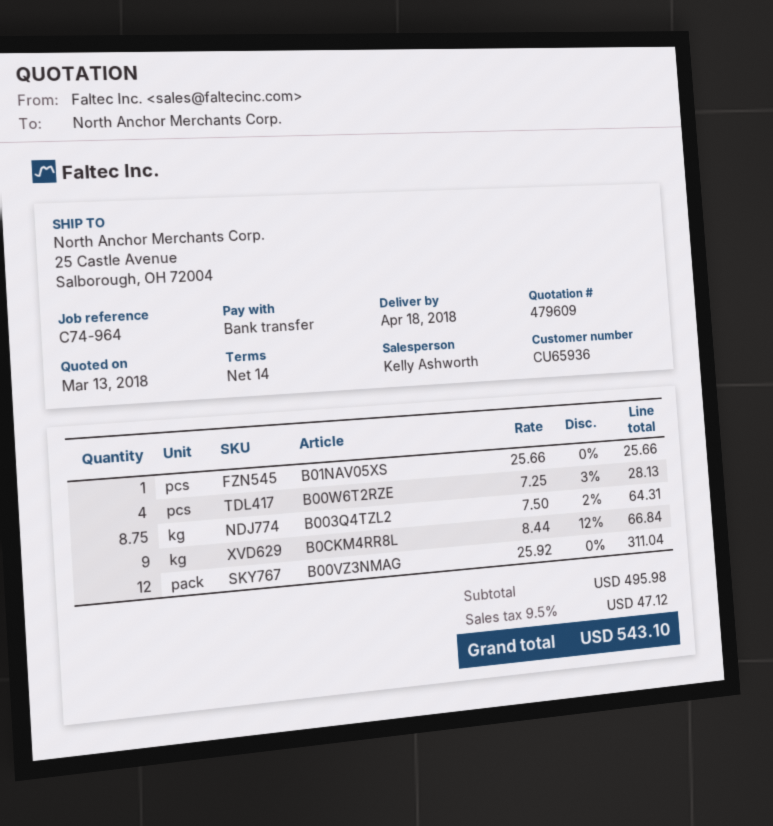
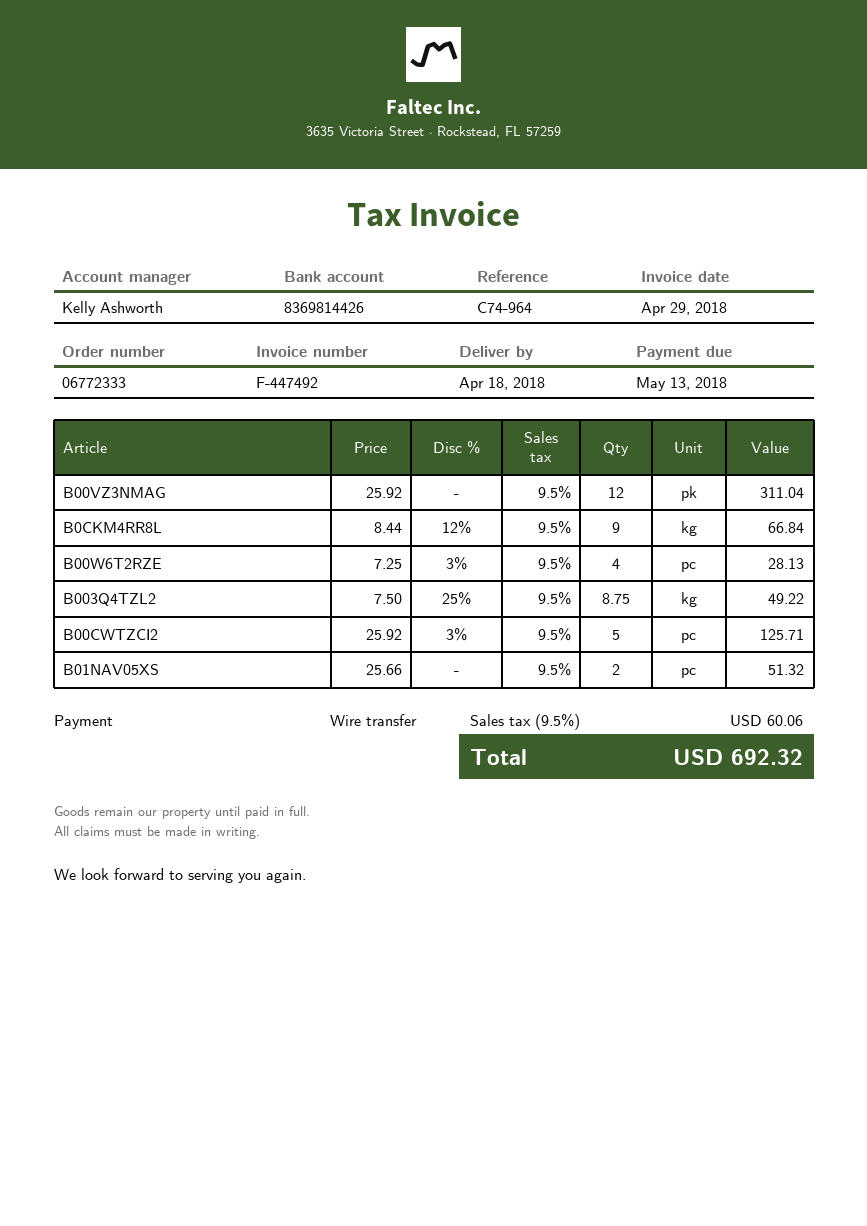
B01NAV05XS: 1 x 25.66 = 25.66 -> 2 x 25.66 = 51.32
B003Q4TZL2: 8.75 x 7.50 - 2% = 64.31 -> 8.75 x 7.50 - 25% = 49.22
B00CWTZCI2: none -> 5 x 25.92 - 3% = 125.71
tax: 9.5% = 47.12 -> 9.5% = 60.06
total: 543.10 -> 692.32

